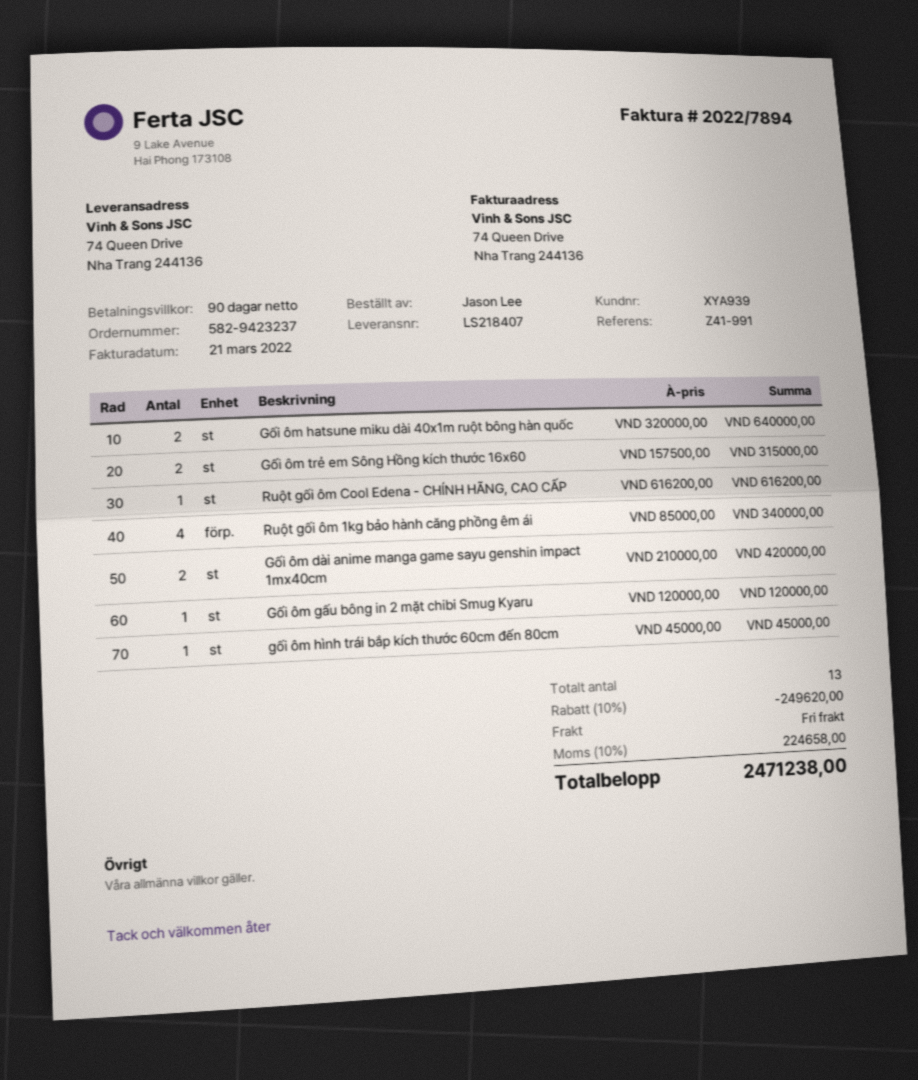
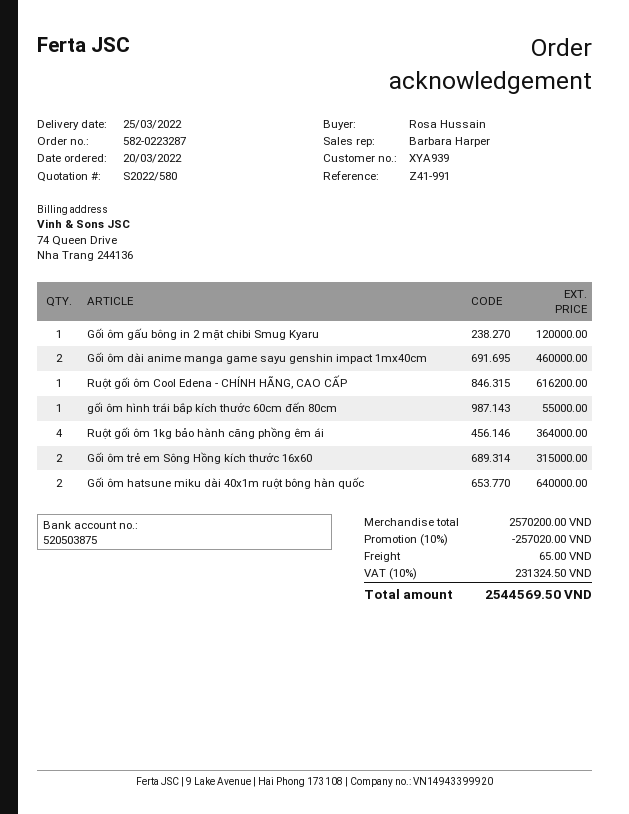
order number: 582-9423237 -> 582-0223287
ordered by: Jason Lee -> Rosa Hussain
Ruột gối ôm 1kg bảo hành căng phồng êm ái: 4 for 340000.00 -> 4 for 364000.00
Gối ôm dài anime manga game sayu genshin impact 1mx40cm: 2 for 420000.00 -> 2 for 460000.00
gối ôm hình trái bắp kích thước 60cm đến 80cm: 1 for 45000.00 -> 1 for 55000.00
discount: 10% = 249620.00 -> 10% = 257020.00
shipping: 0.00 -> 65.00
tax: 10% = 224658.00 -> 10% = 231324.50
total: 2471238.00 -> 2544569.50

